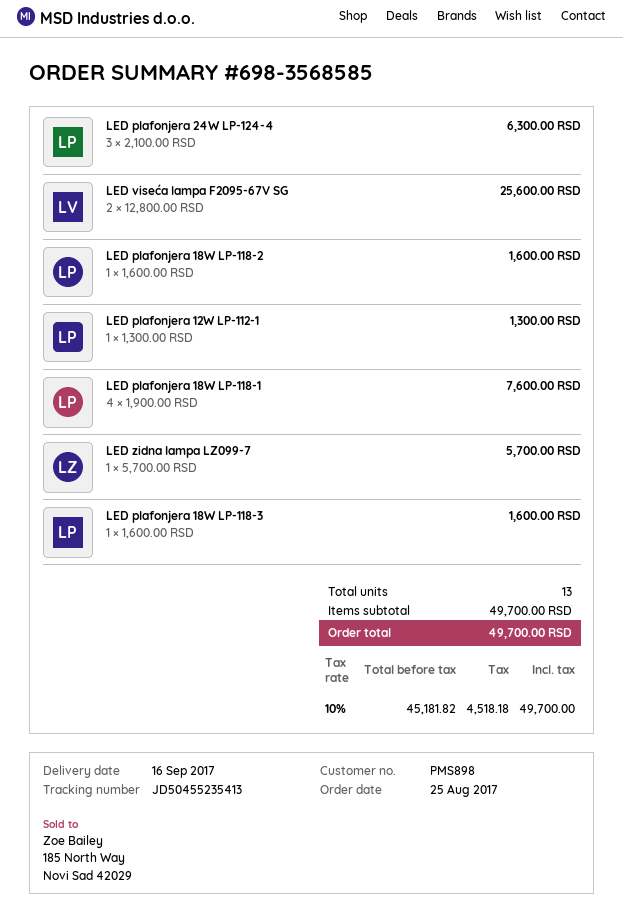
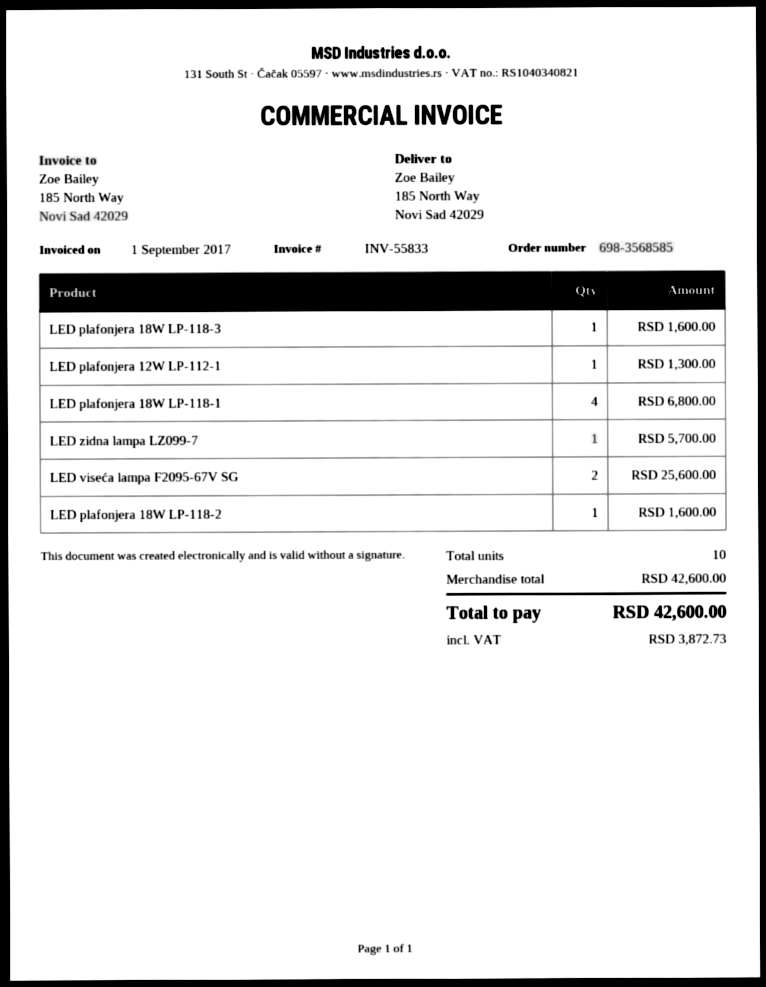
LED plafonjera 24W LP-124-4: 3 for 6300.00 -> none
LED plafonjera 18W LP-118-1: 4 for 7600.00 -> 4 for 6800.00
total quantity: 13 -> 10
subtotal: 49700.00 -> 42600.00
tax: 4518.18 -> 3872.73
total: 49700.00 -> 42600.00

